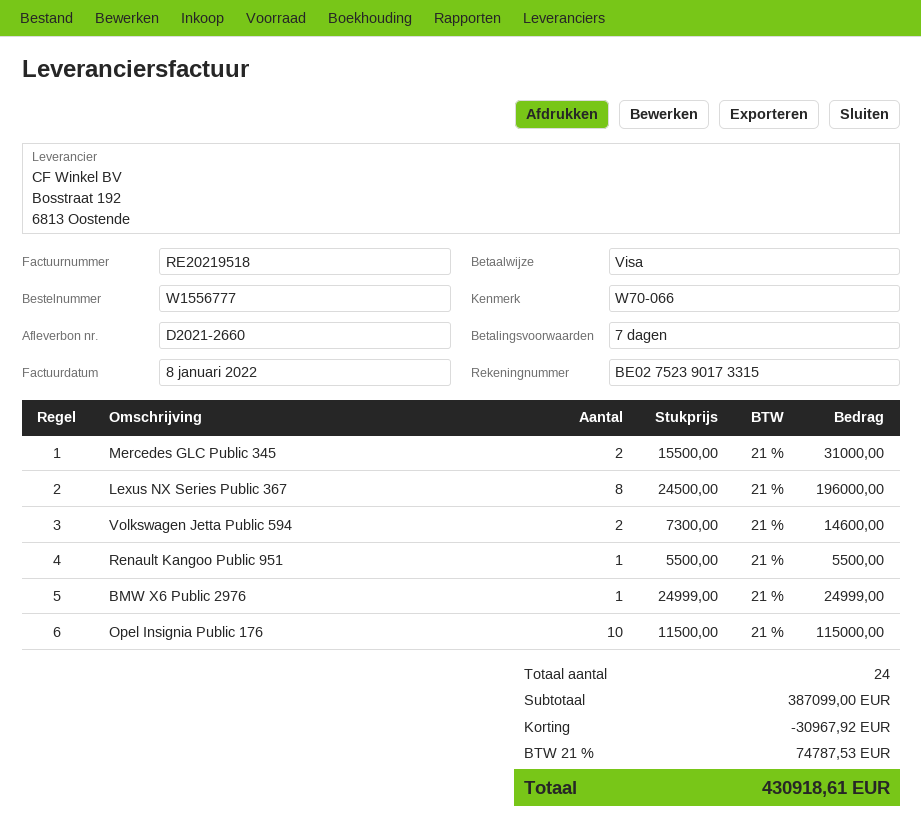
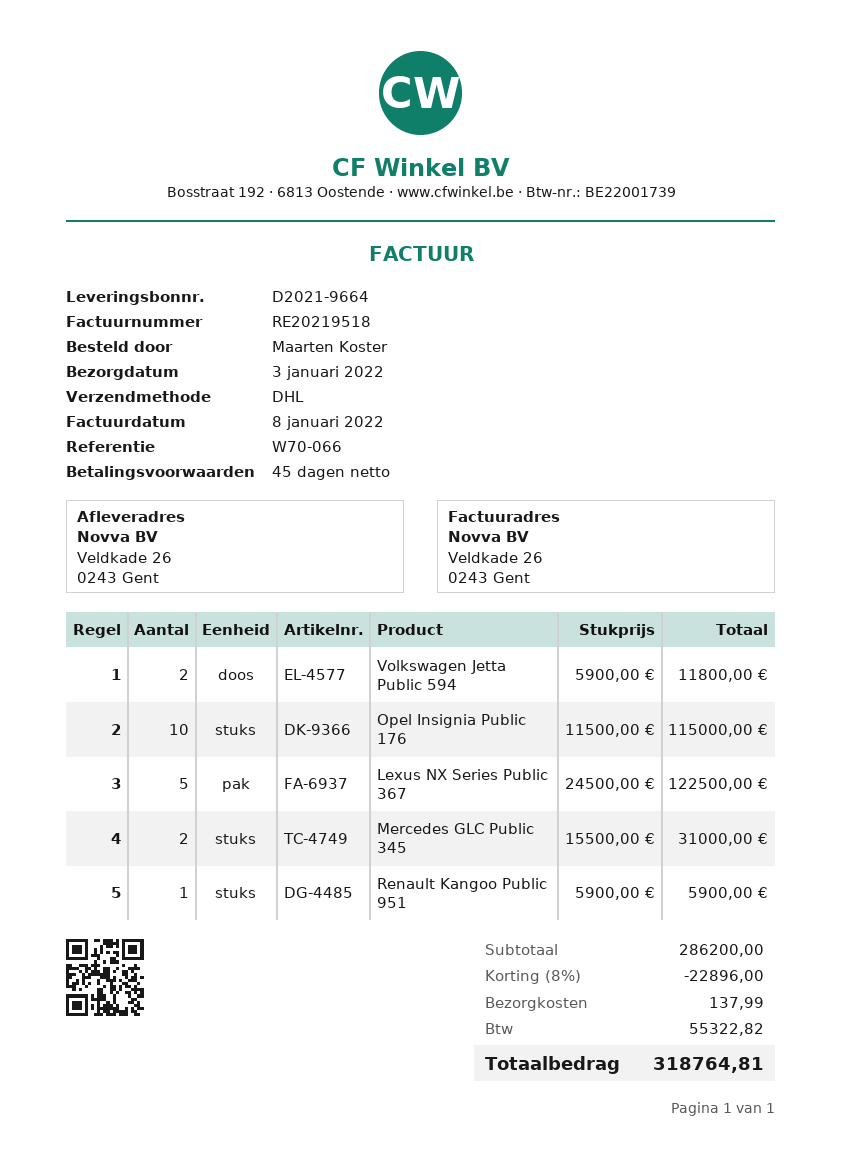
delivery note number: D2021-2660 -> D2021-9664
payment terms: 7 days -> 45 days
Lexus NX Series Public 367: 8 x 24500.00 = 196000.00 -> 5 x 24500.00 = 122500.00
Volkswagen Jetta Public 594: 2 x 7300.00 = 14600.00 -> 2 x 5900.00 = 11800.00
Renault Kangoo Public 951: 1 x 5500.00 = 5500.00 -> 1 x 5900.00 = 5900.00
BMW X6 Public 2976: 1 x 24999.00 = 24999.00 -> none
subtotal: 387099.00 -> 286200.00
discount: 30967.92 -> 22896.00
shipping: none -> 137.99
tax: 74787.53 -> 55322.82
total: 430918.61 -> 318764.81

